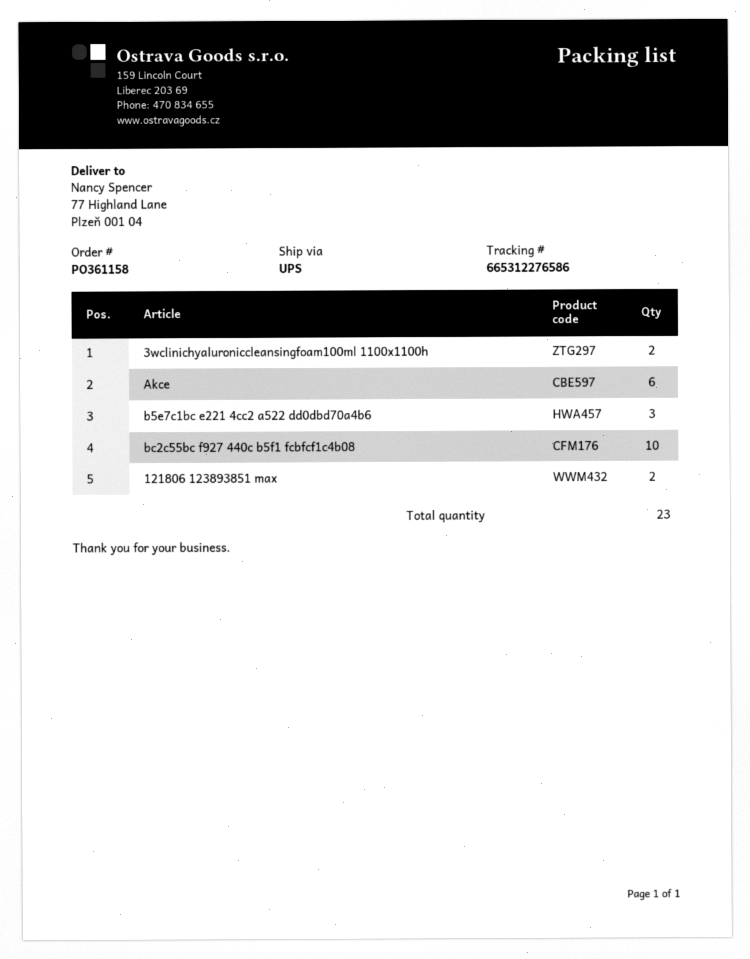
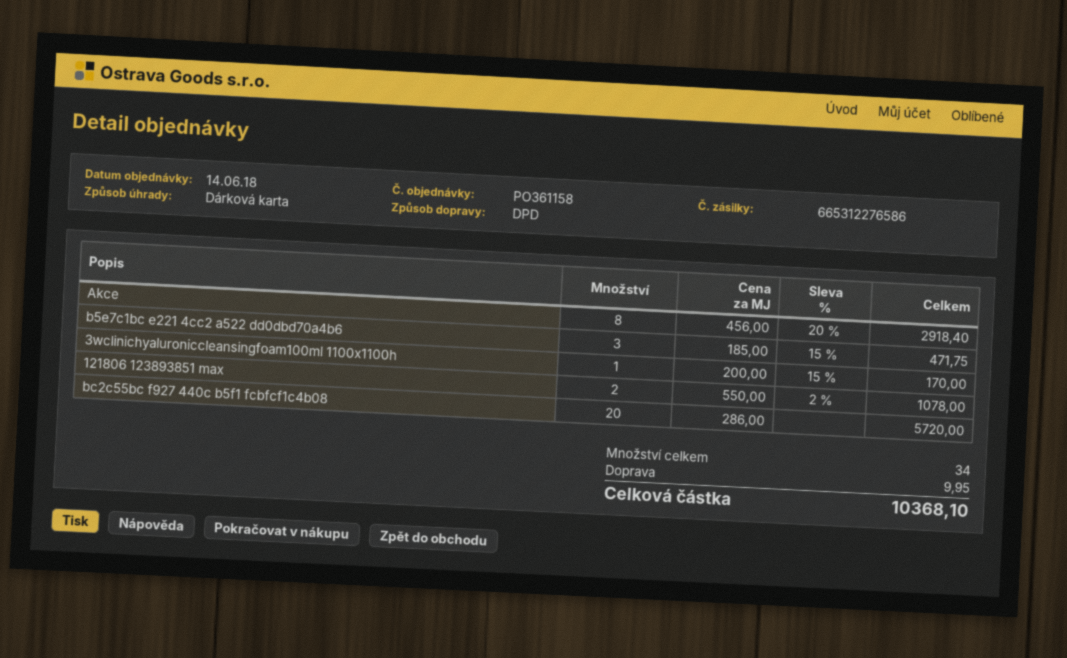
shipping method: UPS -> DPD
3wclinichyaluroniccleansingfoam100ml 1100x1100h: 2 -> 1
Akce: 6 -> 8
bc2c55bc f927 440c b5f1 fcbfcf1c4b08: 10 -> 20
total quantity: 23 -> 34

